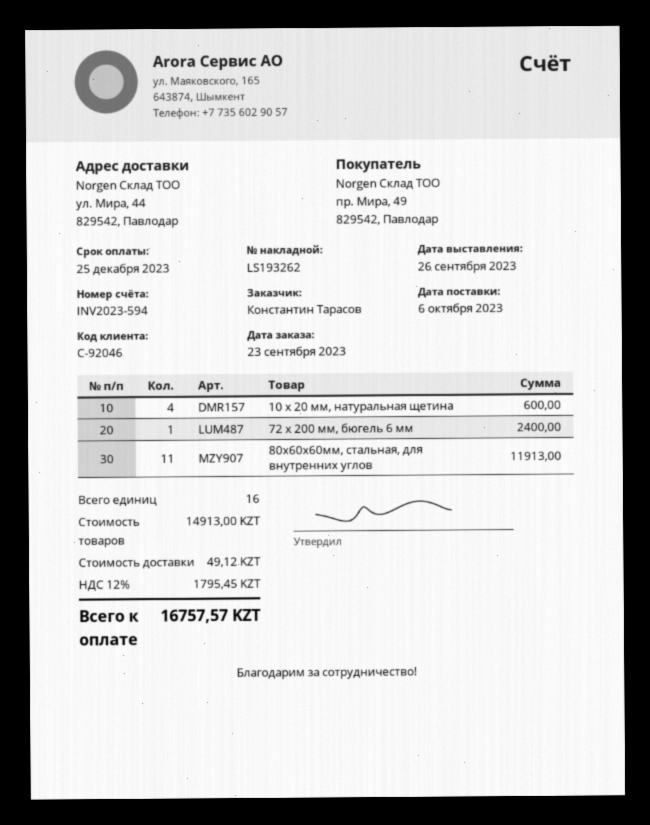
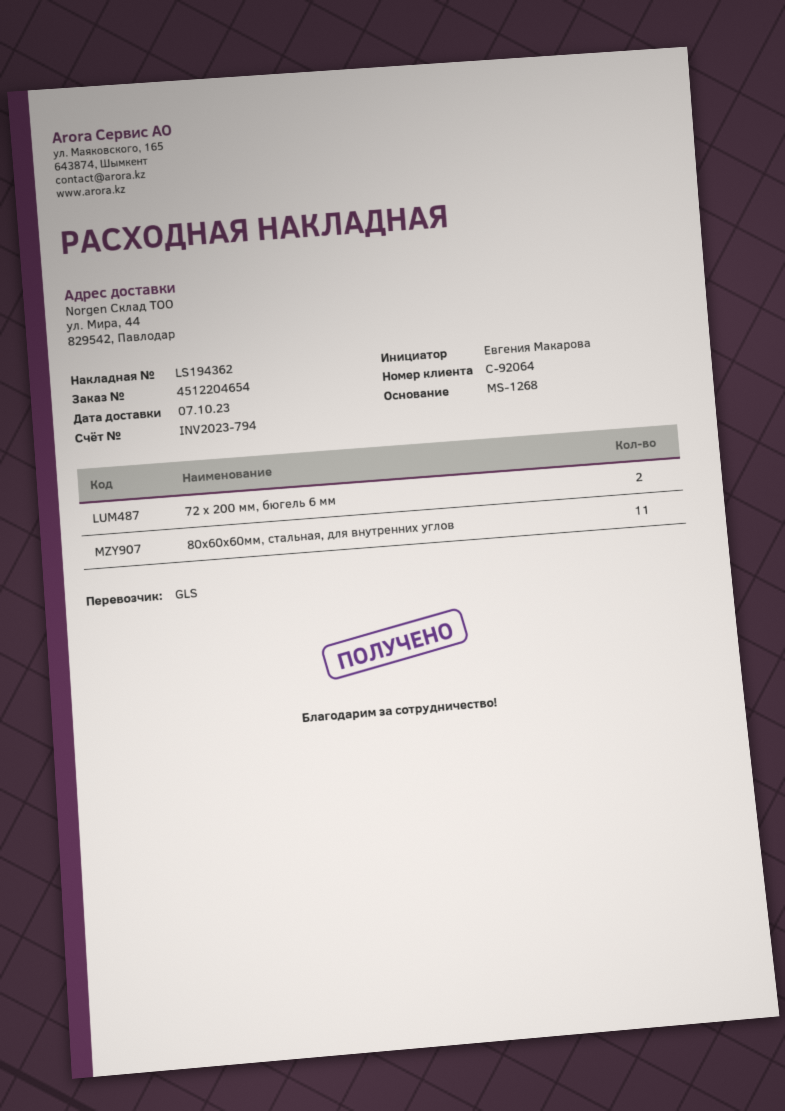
delivery note number: LS193262 -> LS194362
delivery date: 2023-10-06 -> 2023-10-07
invoice number: INV2023-594 -> INV2023-794
customer number: C-92046 -> C-92064
ordered by: Константин Тарасов -> Евгения Макарова
10 х 20 мм, натуральная щетина: 4 -> none
72 х 200 мм, бюгель 6 мм: 1 -> 2

